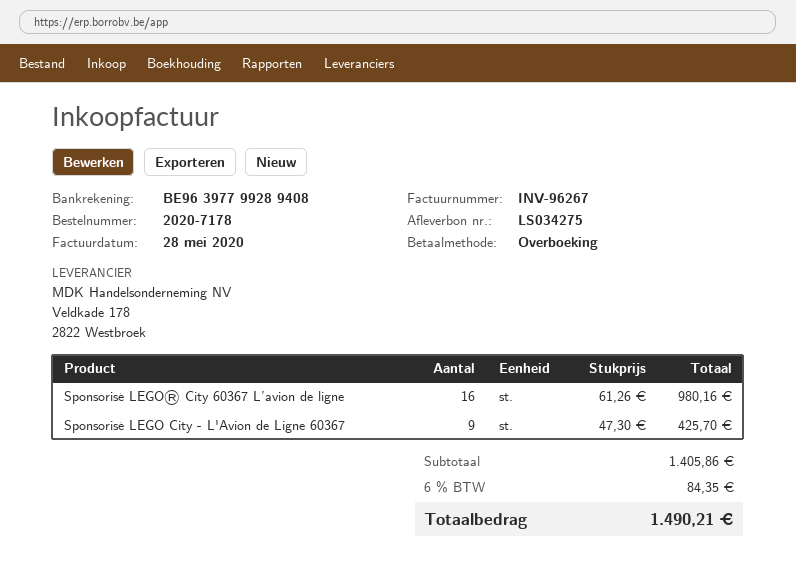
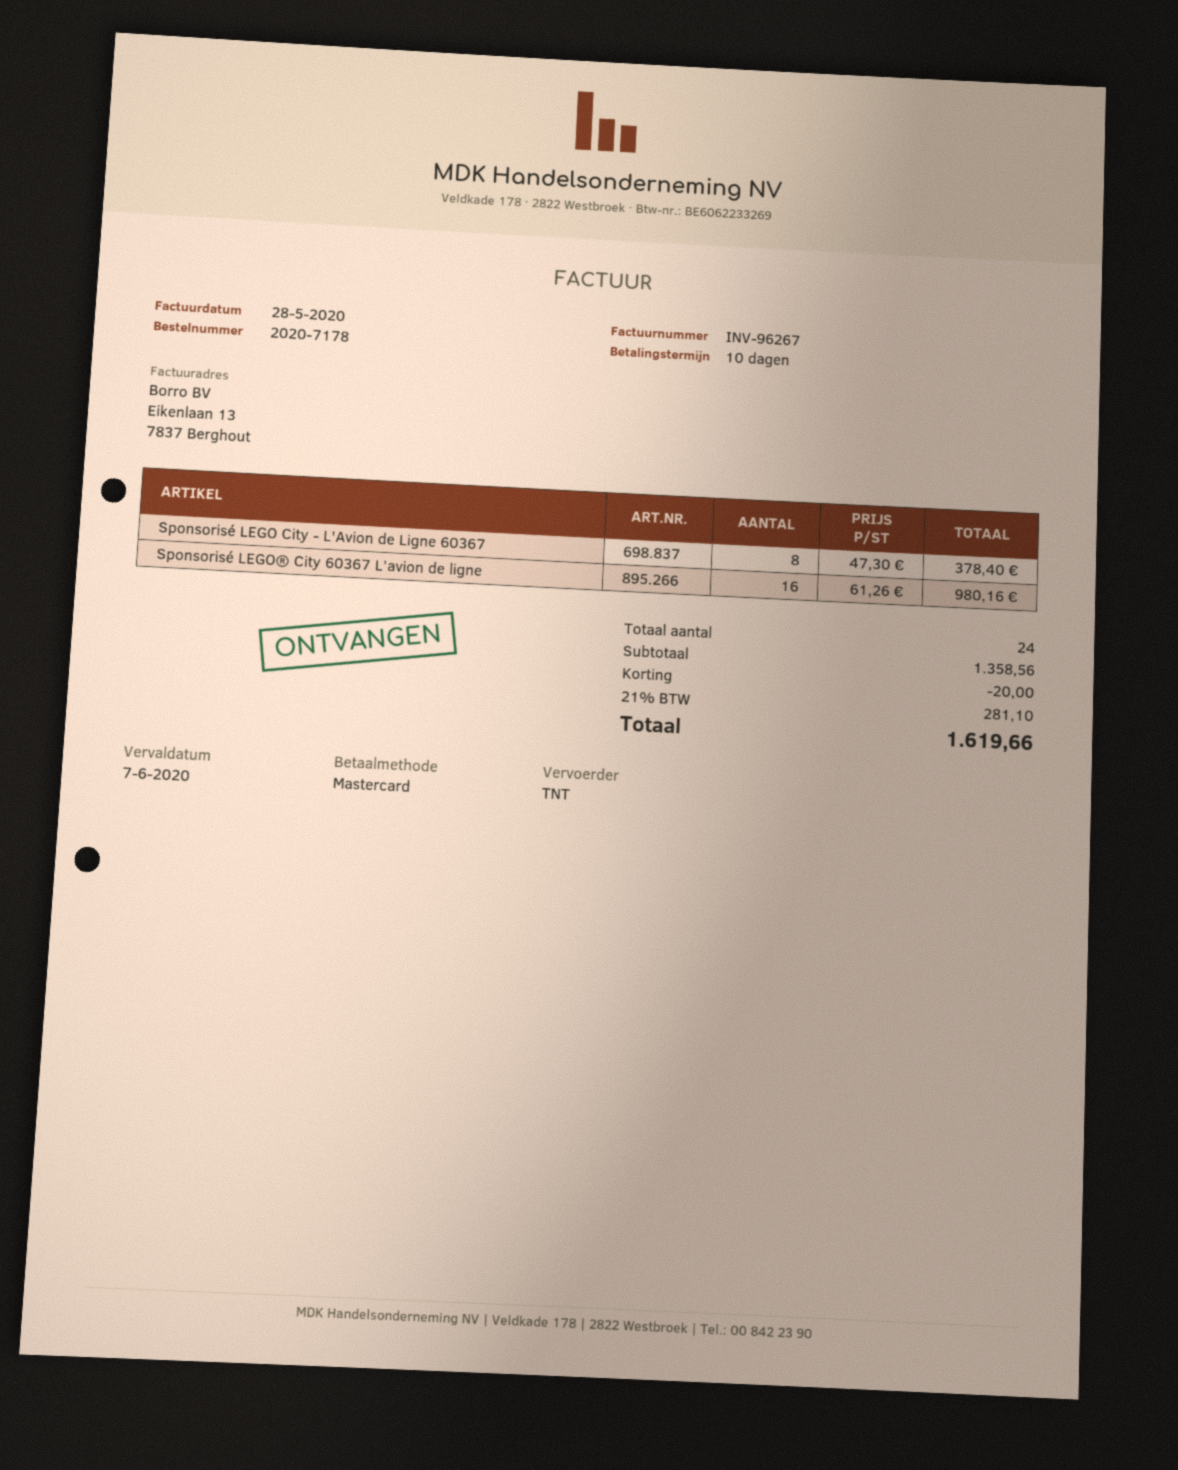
payment method: bank transfer -> Mastercard
Sponsorisé LEGO City - L'Avion de Ligne 60367: 9 x 47.30 = 425.70 -> 8 x 47.30 = 378.40
subtotal: 1405.86 -> 1358.56
discount: none -> 20.00
tax: 6% = 84.35 -> 21% = 281.10
total: 1490.21 -> 1619.66

